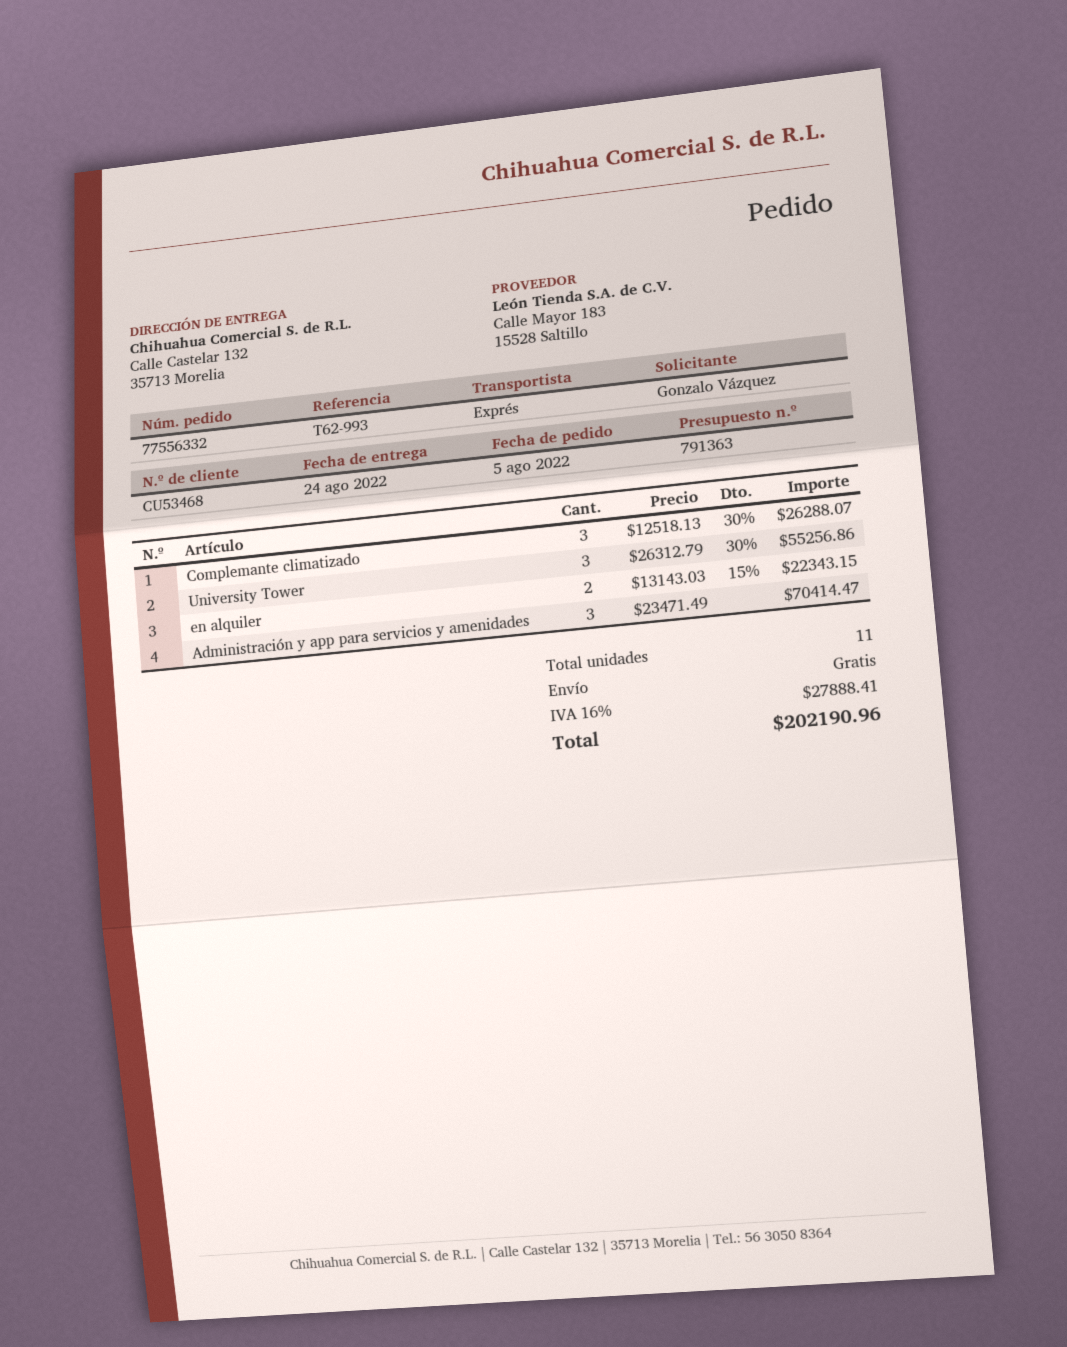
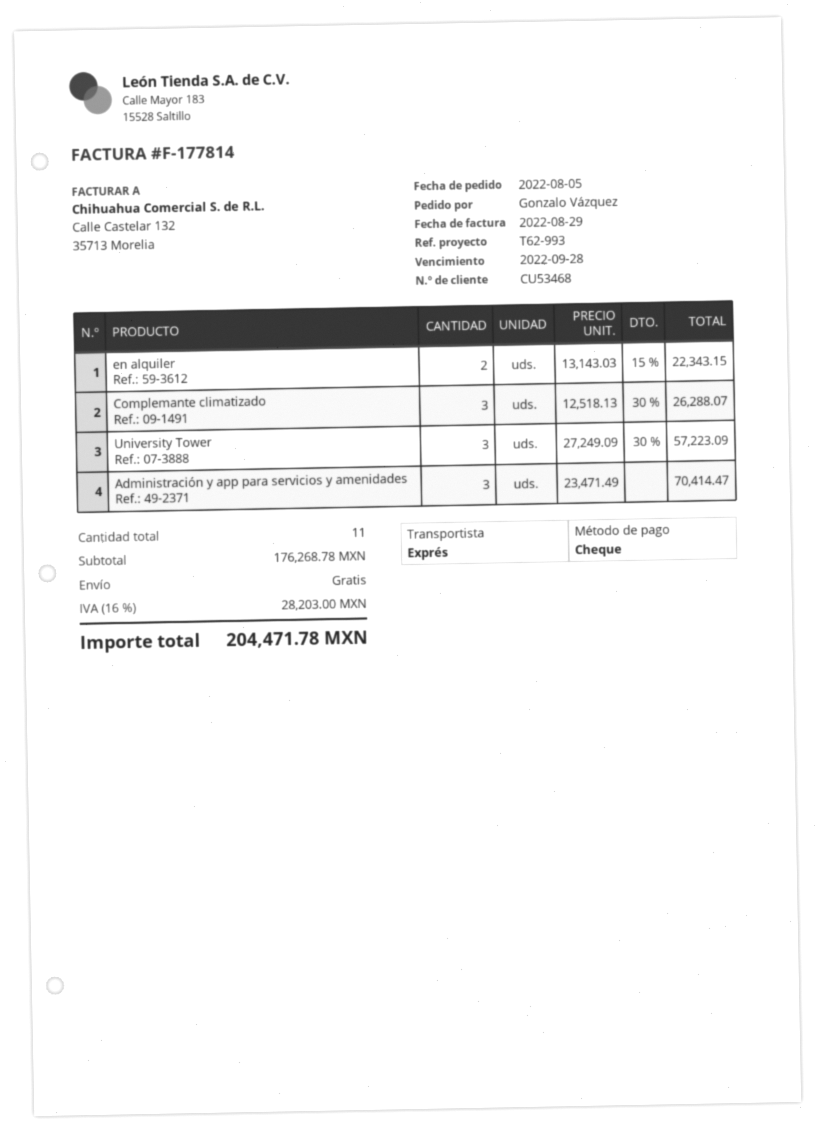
University Tower: 3 x 26312.79 - 30% = 55256.86 -> 3 x 27249.09 - 30% = 57223.09
tax: 16% = 27888.41 -> 16% = 28203.00
total: 202190.96 -> 204471.78

